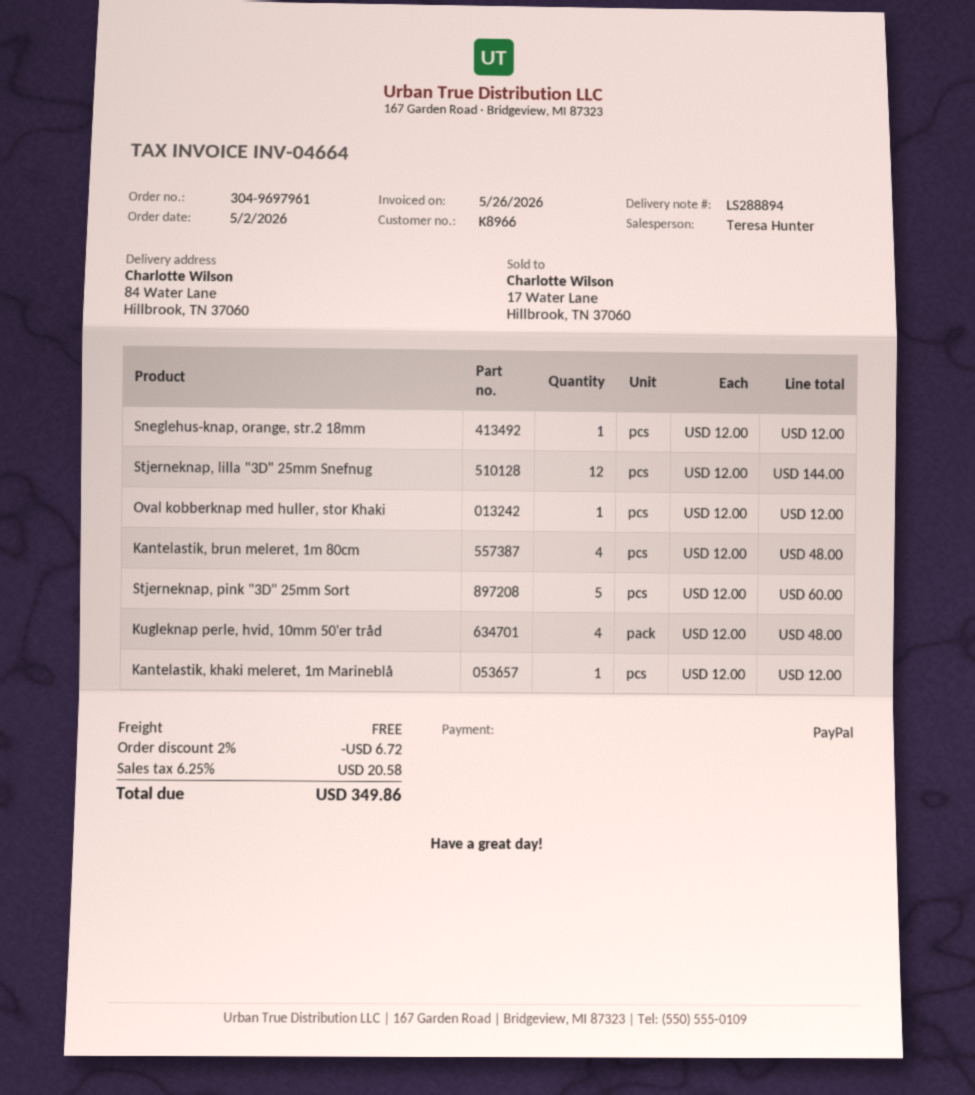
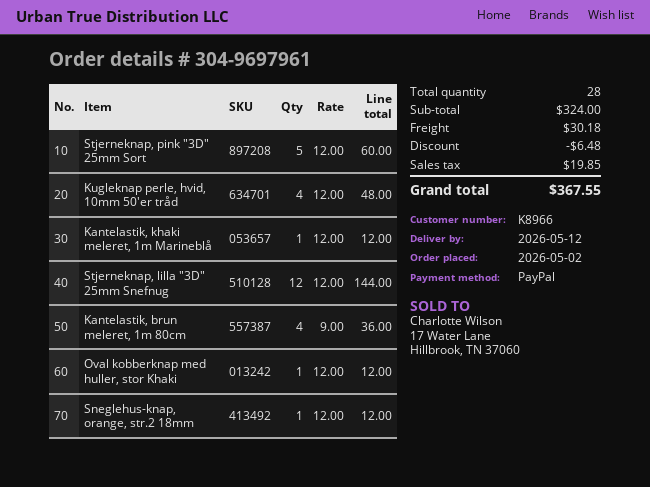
Kantelastik, brun meleret, 1m 80cm: 4 x 12.00 = 48.00 -> 4 x 9.00 = 36.00
discount: 6.72 -> 6.48
shipping: 0.00 -> 30.18
tax: 20.58 -> 19.85
total: 349.86 -> 367.55

